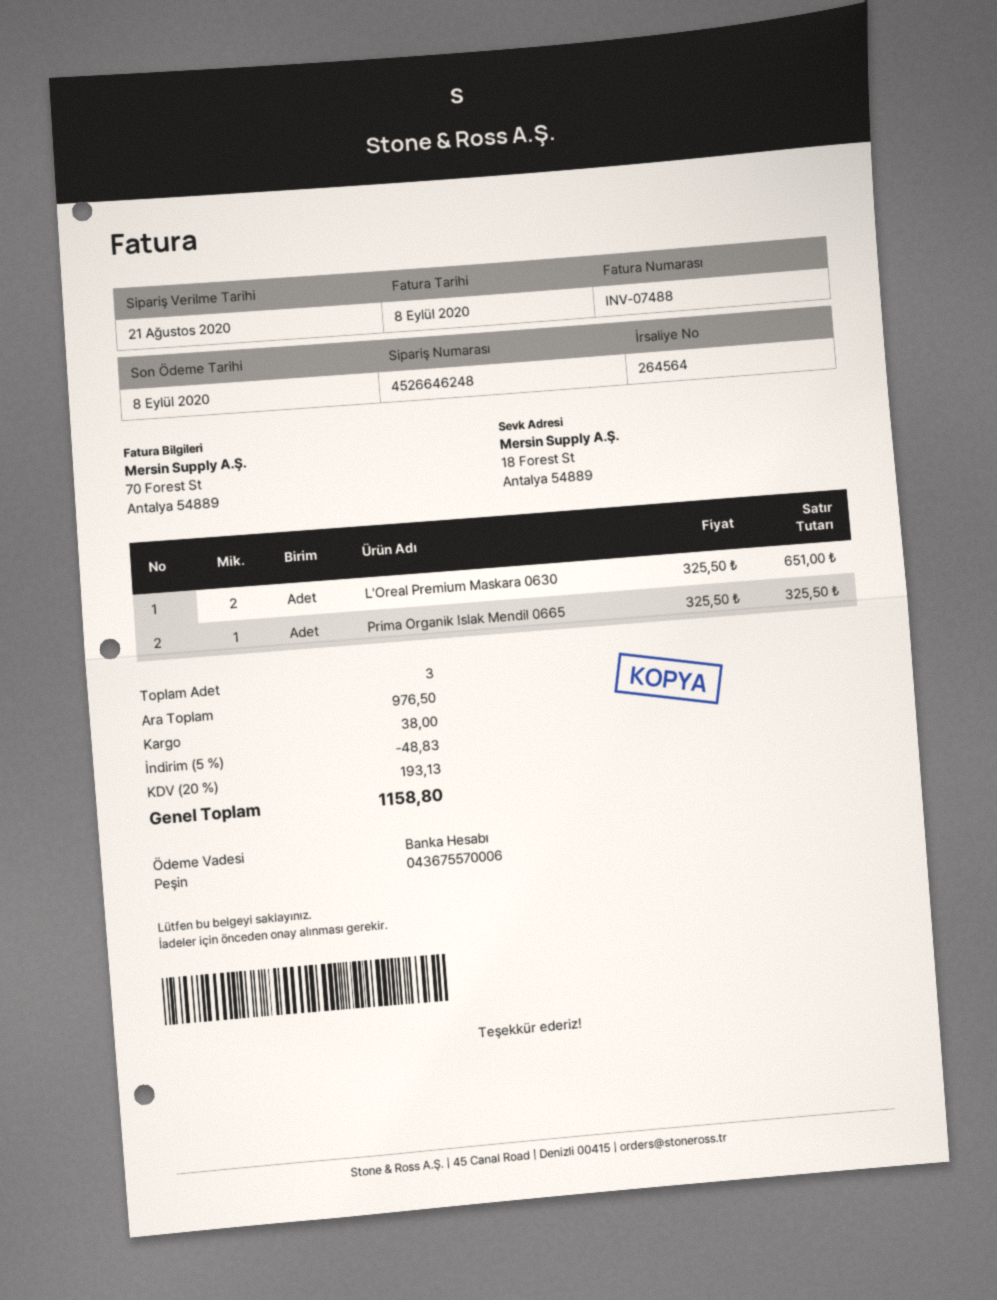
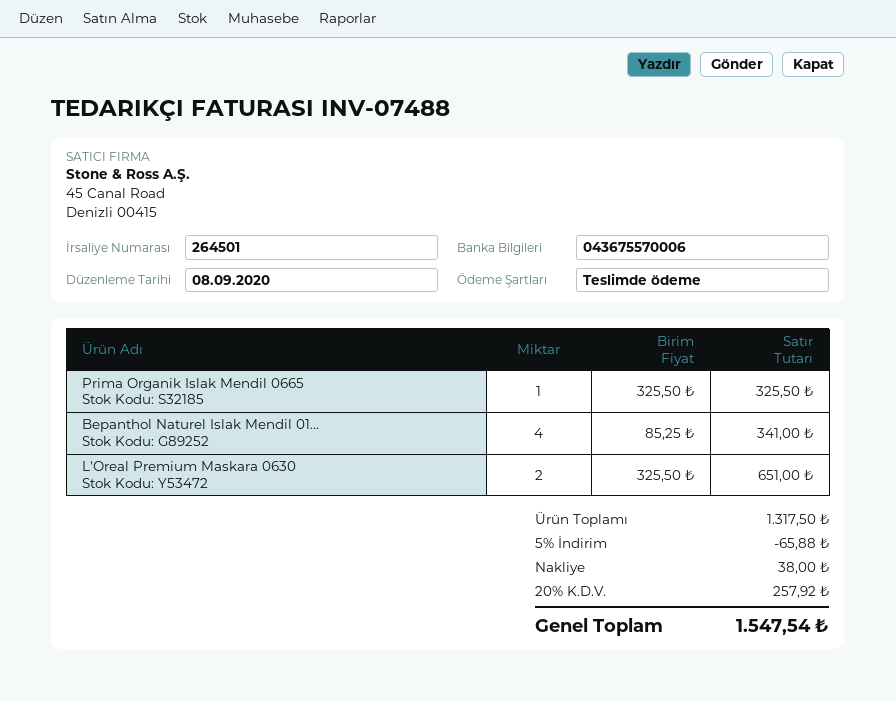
delivery note number: 264564 -> 264501
Bepanthol Naturel Islak Mendil 01...: none -> 4 x 85.25 = 341.00
subtotal: 976.50 -> 1317.50
discount: 5% = 48.83 -> 5% = 65.88
tax: 20% = 193.13 -> 20% = 257.92
total: 1158.80 -> 1547.54

